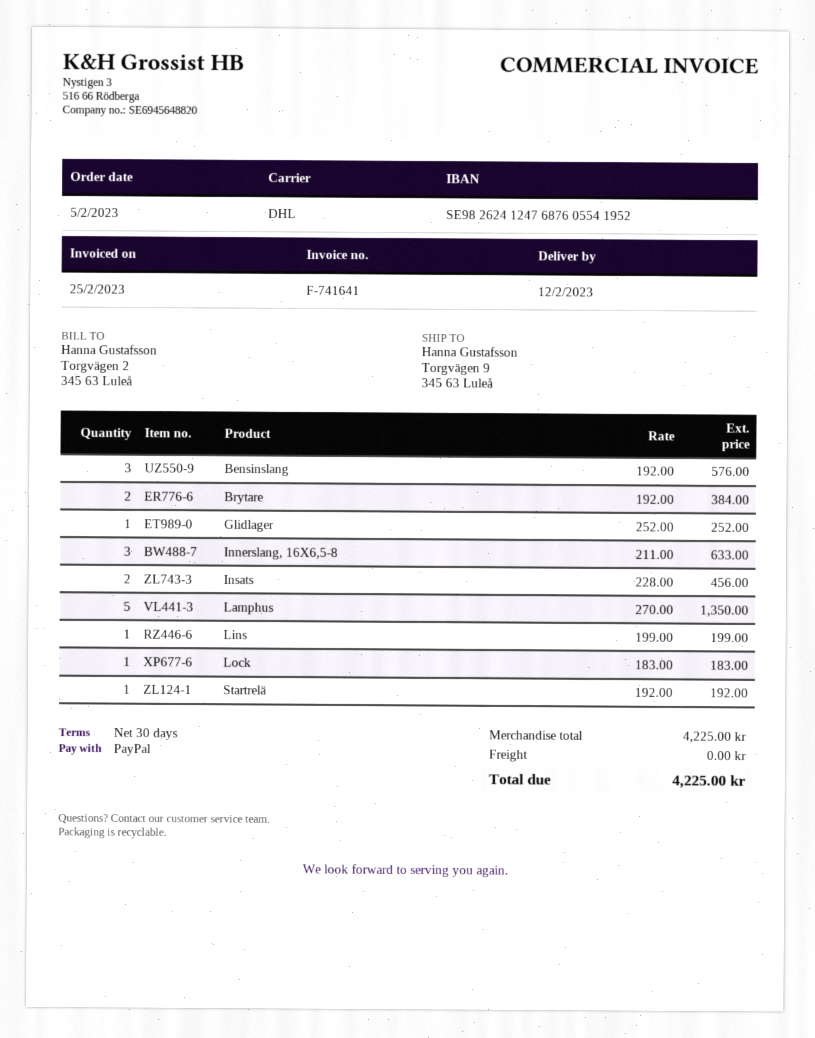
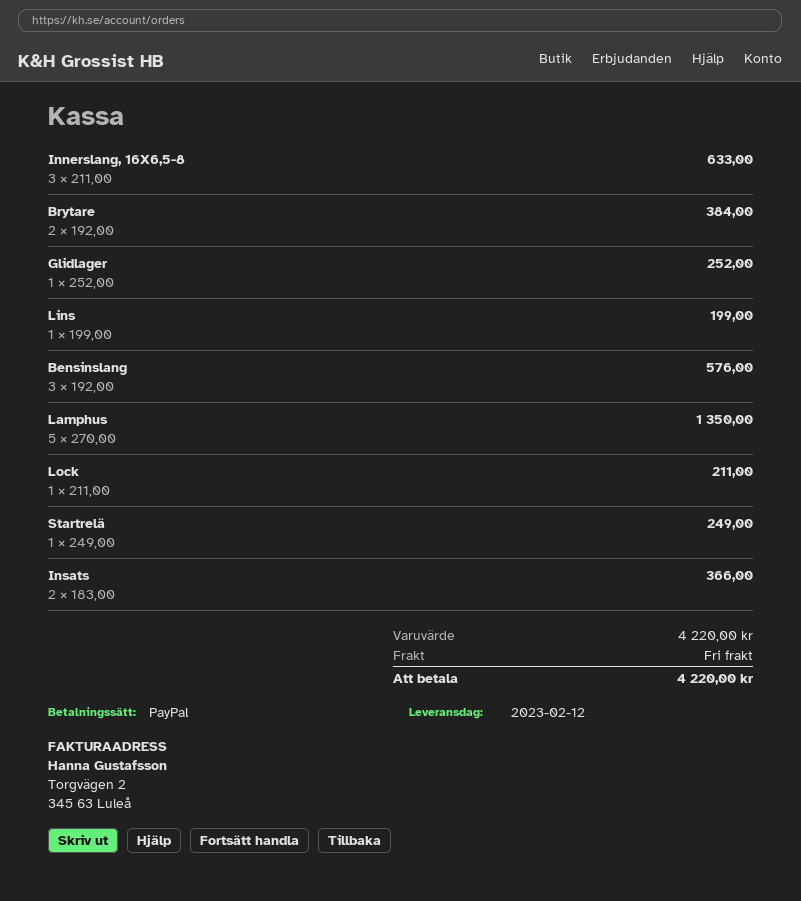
Insats: 2 x 228.00 = 456.00 -> 2 x 183.00 = 366.00
Lock: 1 x 183.00 = 183.00 -> 1 x 211.00 = 211.00
Startrelä: 1 x 192.00 = 192.00 -> 1 x 249.00 = 249.00
subtotal: 4225.00 -> 4220.00
total: 4225.00 -> 4220.00

